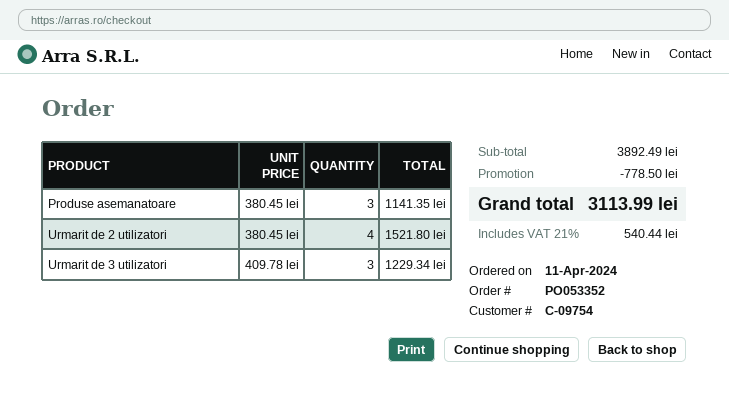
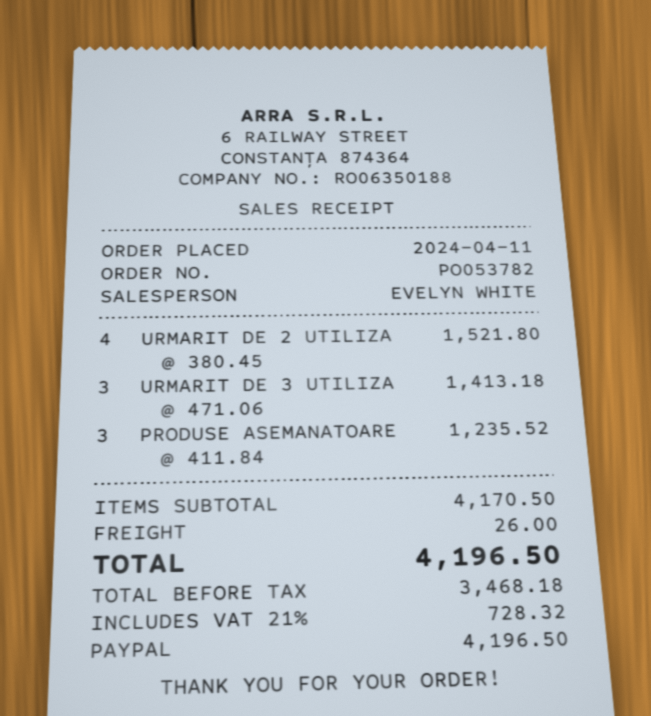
order number: PO053352 -> PO053782
Produse asemanatoare: 3 x 380.45 = 1141.35 -> 3 x 411.84 = 1235.52
Urmarit de 3 utilizatori: 3 x 409.78 = 1229.34 -> 3 x 471.06 = 1413.18
subtotal: 3892.49 -> 4170.50
discount: 778.50 -> none
shipping: none -> 26.00
tax: 21% = 540.44 -> 21% = 728.32
total: 3113.99 -> 4196.50

